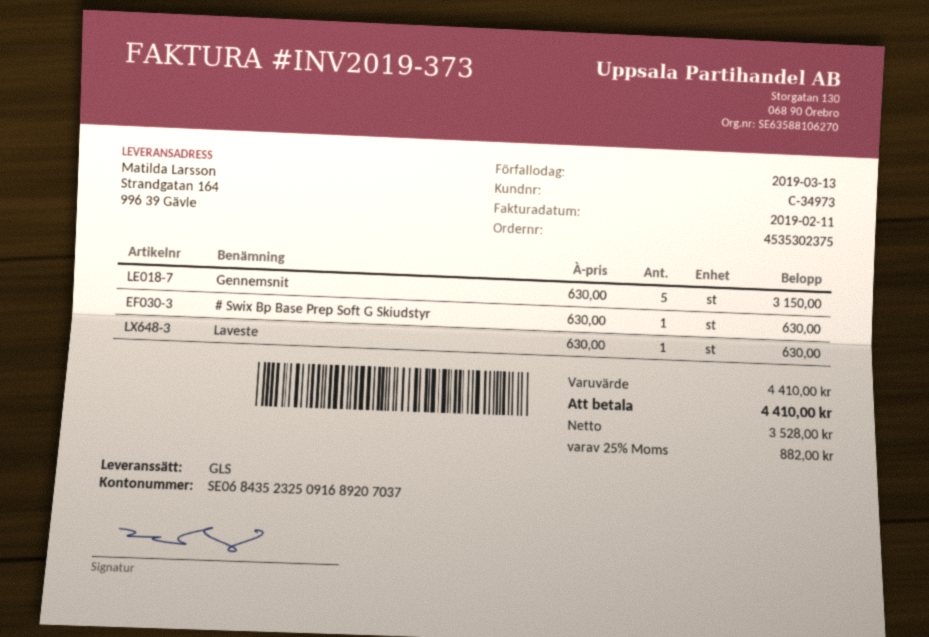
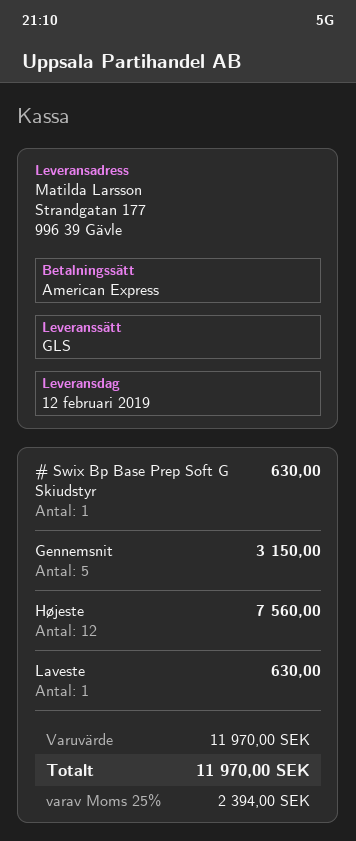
ship to: Strandgatan 164, 996 39 Gävle -> Strandgatan 177, 996 39 Gävle
Højeste: none -> 12 for 7560.00
subtotal: 4410.00 -> 11970.00
tax: 25% = 882.00 -> 25% = 2394.00
total: 4410.00 -> 11970.00

